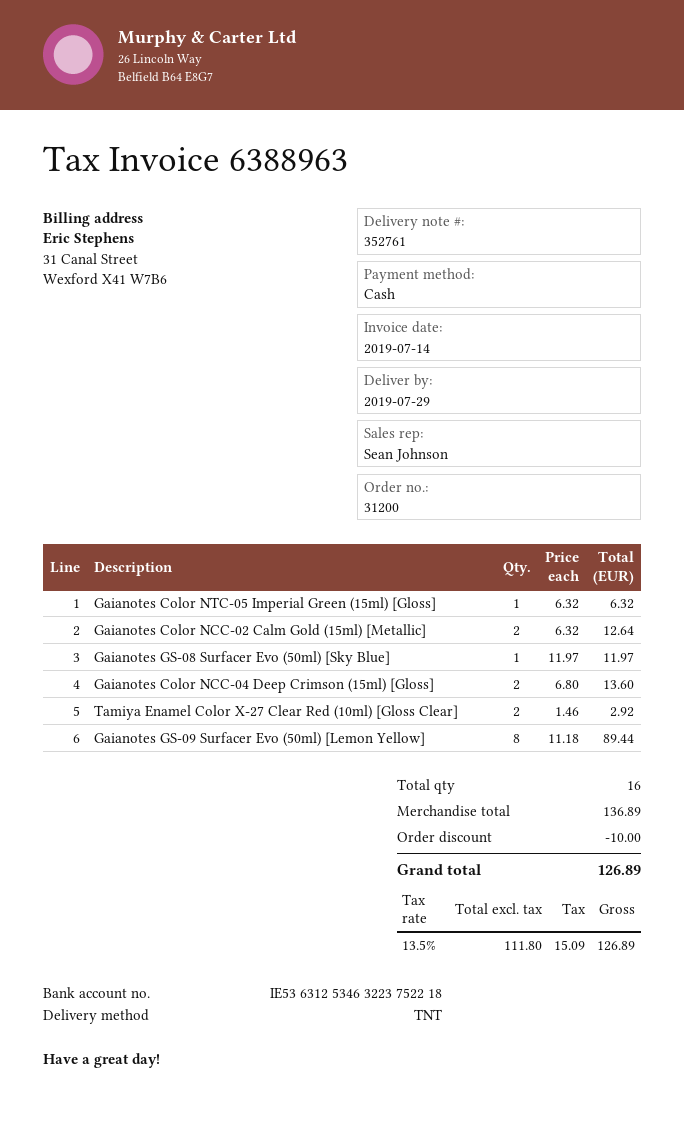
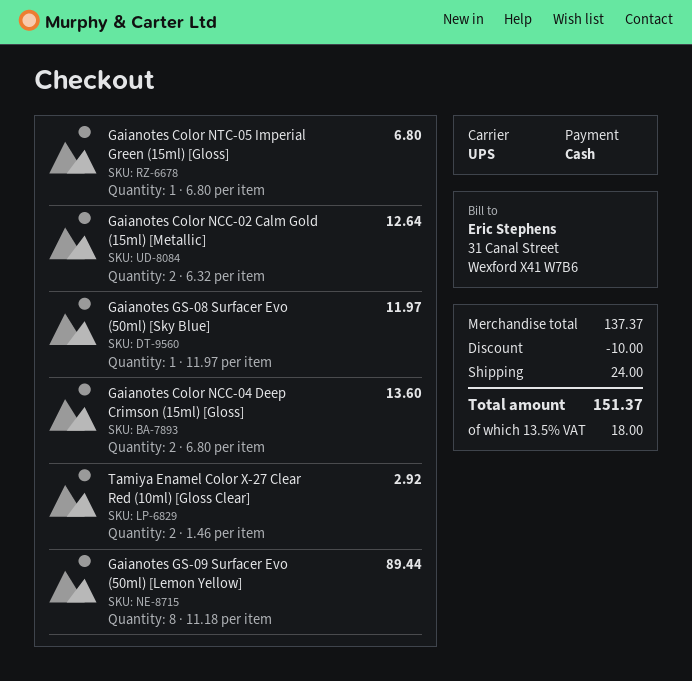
shipping method: TNT -> UPS
Gaianotes Color NTC-05 Imperial Green (15ml) [Gloss]: 1 x 6.32 = 6.32 -> 1 x 6.80 = 6.80
subtotal: 136.89 -> 137.37
shipping: none -> 24.00
tax: 13.5% = 15.09 -> 13.5% = 18.00
total: 126.89 -> 151.37

